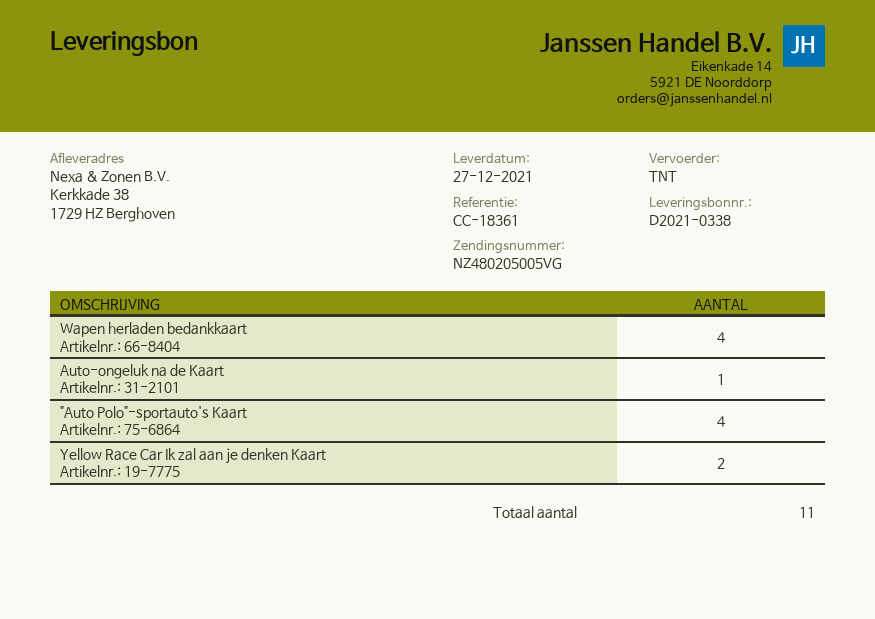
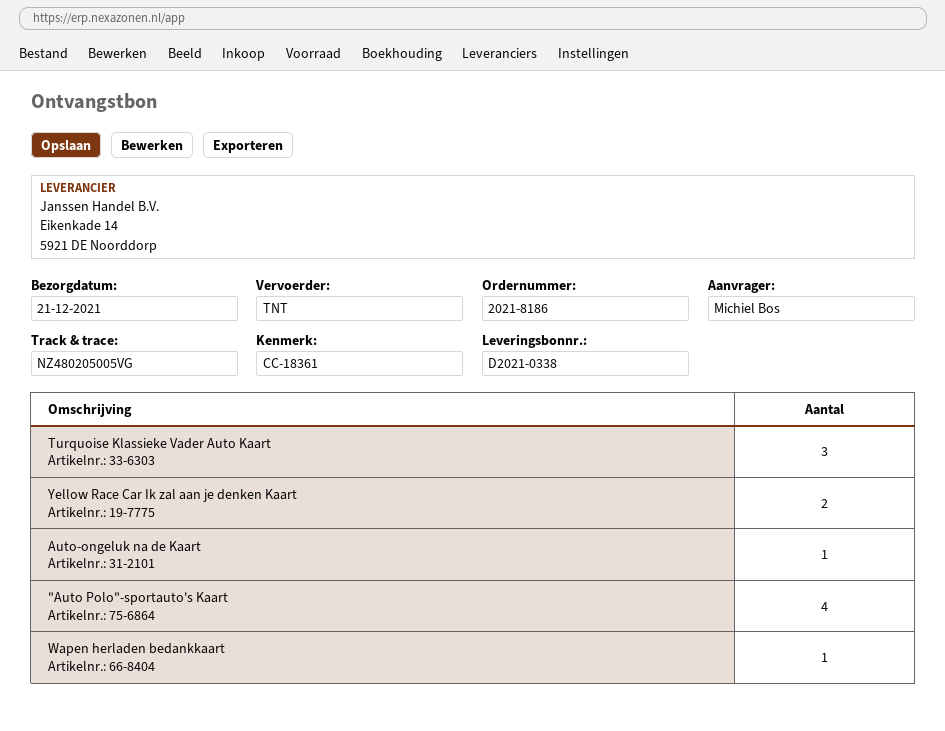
delivery date: 2021-12-27 -> 2021-12-21
Wapen herladen bedankkaart: 4 -> 1
Turquoise Klassieke Vader Auto Kaart: none -> 3

